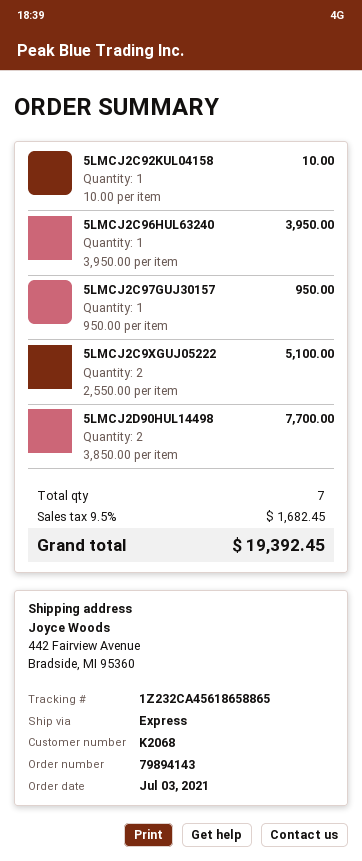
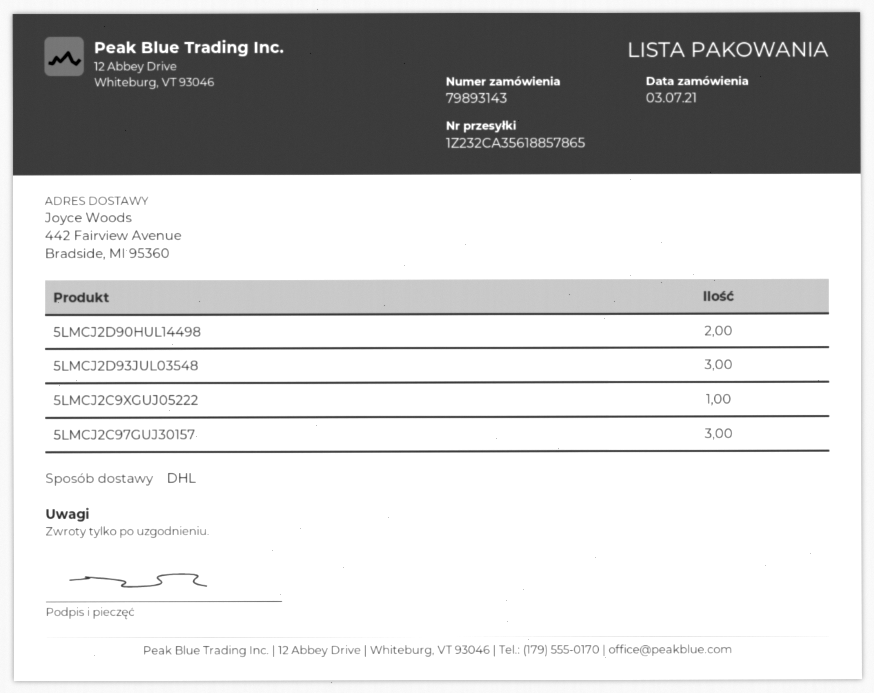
order number: 79894143 -> 79893143
shipping method: express -> DHL
tracking number: 1Z232CA45618658865 -> 1Z232CA35618857865
5LMCJ2C92KUL04158: 1 -> none
5LMCJ2C96HUL63240: 1 -> none
5LMCJ2C97GUJ30157: 1 -> 3
5LMCJ2C9XGUJ05222: 2 -> 1
5LMCJ2D93JUL03548: none -> 3

